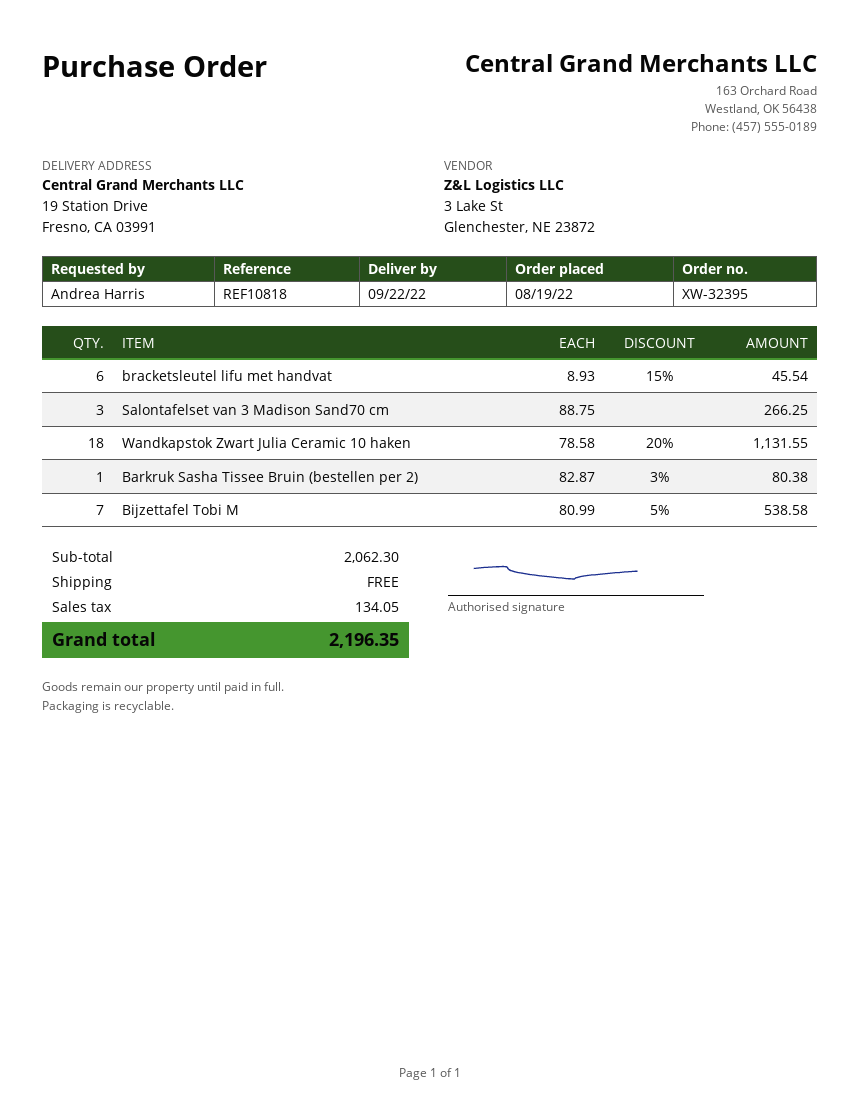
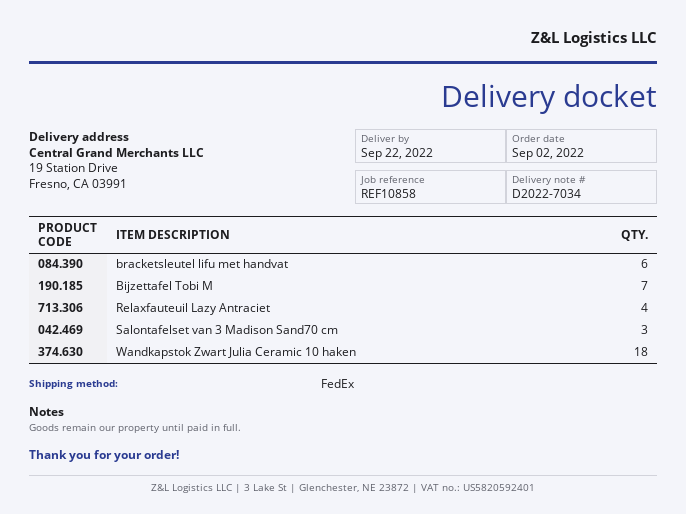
order date: 2022-08-19 -> 2022-09-02
reference: REF10818 -> REF10858
Barkruk Sasha Tissee Bruin (bestellen per 2): 1 -> none
Relaxfauteuil Lazy Antraciet: none -> 4

